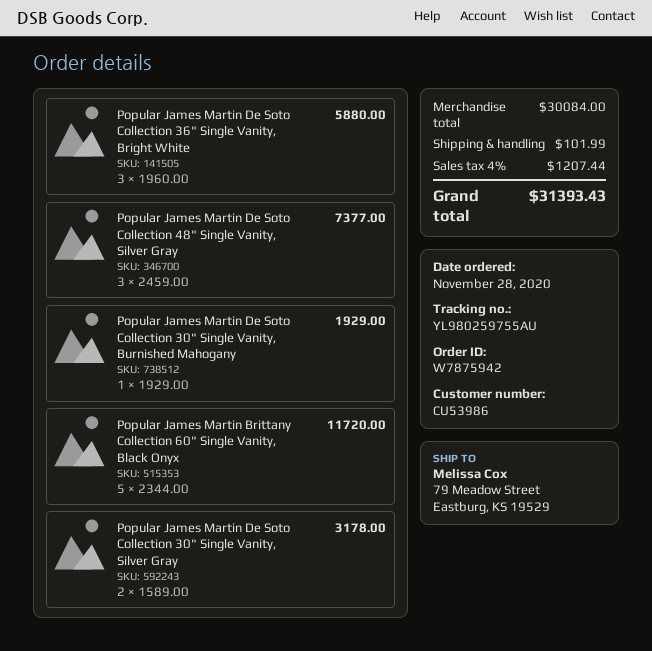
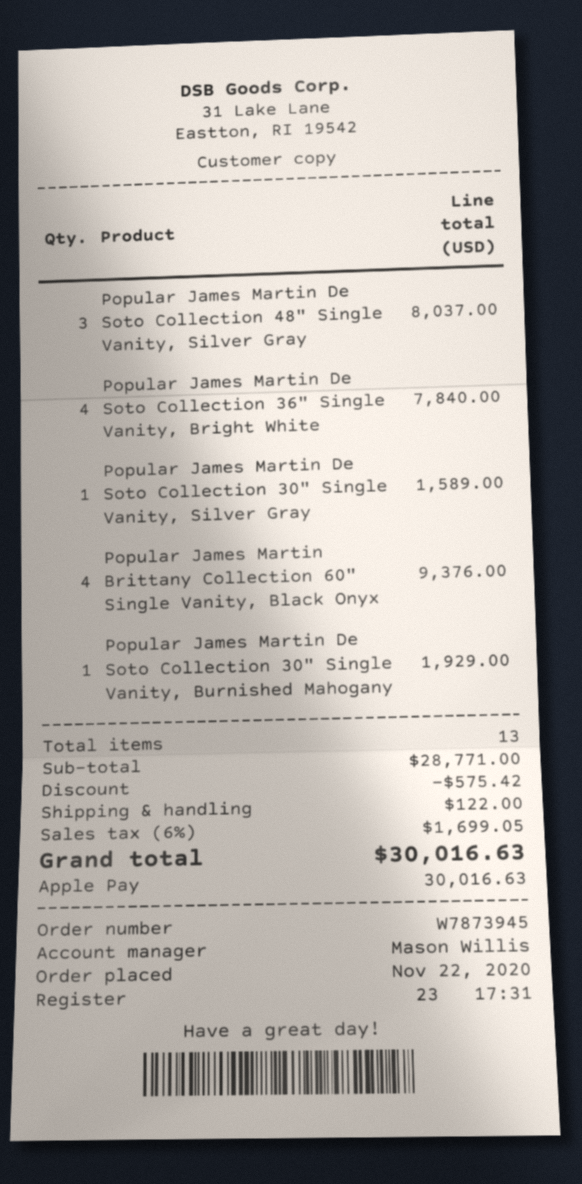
order number: W7875942 -> W7873945
order date: 2020-11-28 -> 2020-11-22
Popular James Martin De Soto Collection 36" Single Vanity, Bright White: 3 for 5880.00 -> 4 for 7840.00
Popular James Martin De Soto Collection 48" Single Vanity, Silver Gray: 3 for 7377.00 -> 3 for 8037.00
Popular James Martin Brittany Collection 60" Single Vanity, Black Onyx: 5 for 11720.00 -> 4 for 9376.00
Popular James Martin De Soto Collection 30" Single Vanity, Silver Gray: 2 for 3178.00 -> 1 for 1589.00
subtotal: 30084.00 -> 28771.00
discount: none -> 575.42
shipping: 101.99 -> 122.00
tax: 4% = 1207.44 -> 6% = 1699.05
total: 31393.43 -> 30016.63

